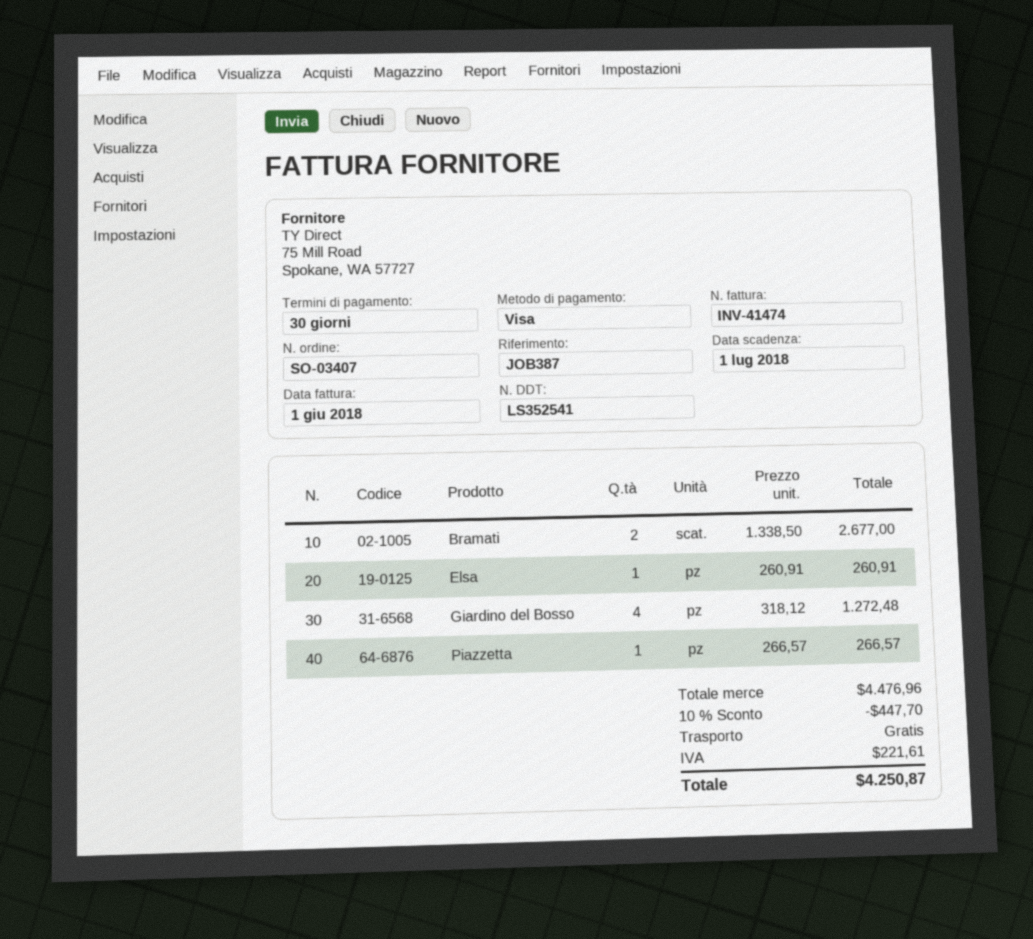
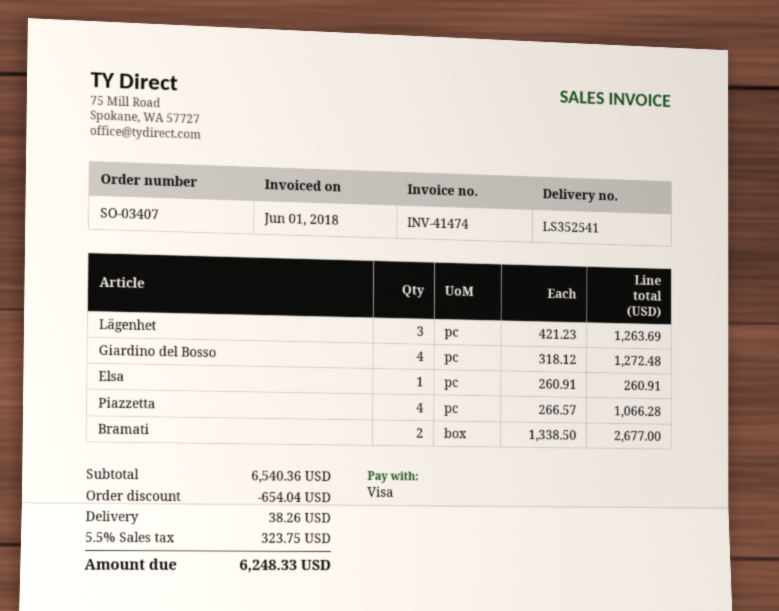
Piazzetta: 1 x 266.57 = 266.57 -> 4 x 266.57 = 1066.28
Lägenhet: none -> 3 x 421.23 = 1263.69
subtotal: 4476.96 -> 6540.36
discount: 447.70 -> 654.04
shipping: 0.00 -> 38.26
tax: 221.61 -> 323.75
total: 4250.87 -> 6248.33

